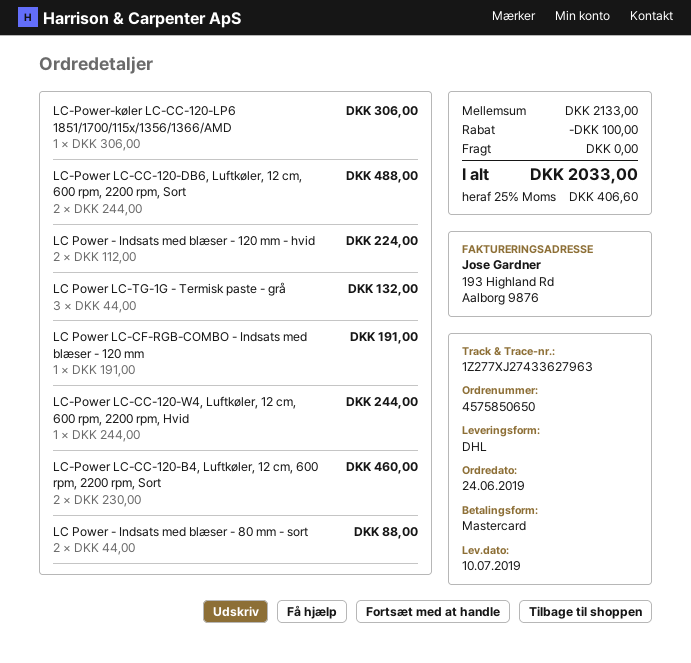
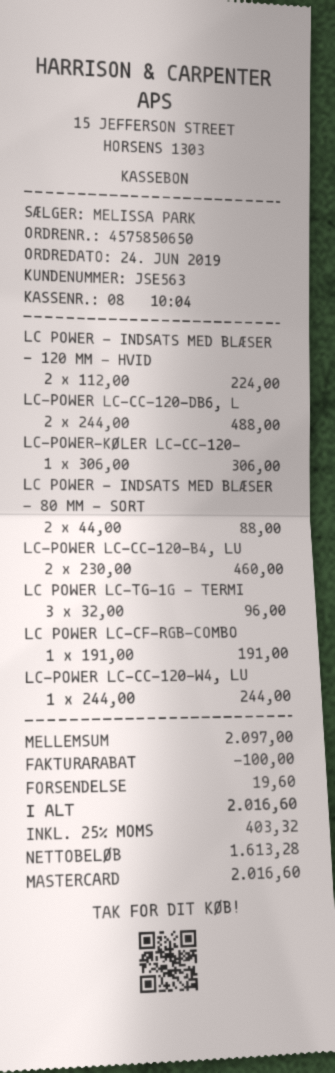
LC Power LC-TG-1G - Termisk paste - grå: 3 x 44.00 = 132.00 -> 3 x 32.00 = 96.00
subtotal: 2133.00 -> 2097.00
shipping: 0.00 -> 19.60
tax: 25% = 406.60 -> 25% = 403.32
total: 2033.00 -> 2016.60

